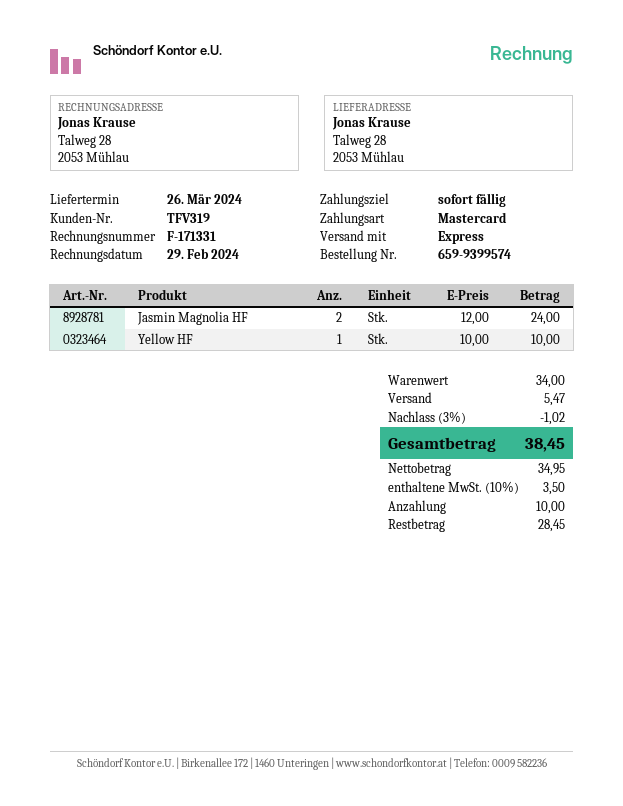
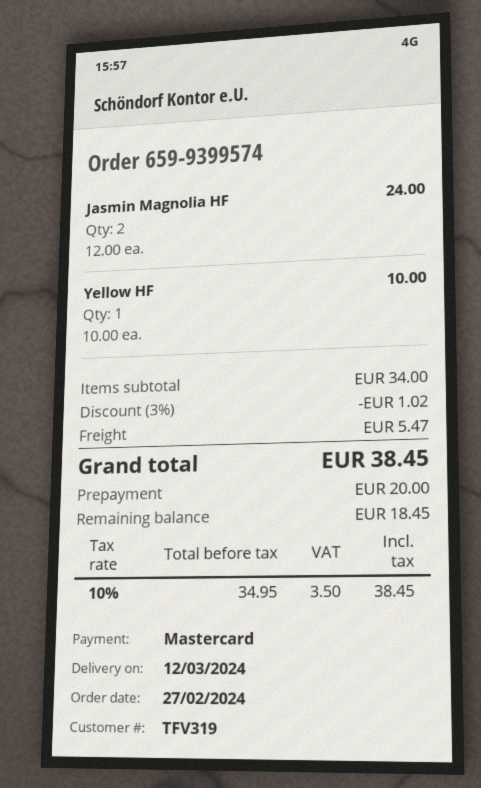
delivery date: 2024-03-26 -> 2024-03-12
deposit: 10.00 -> 20.00
balance: 28.45 -> 18.45

